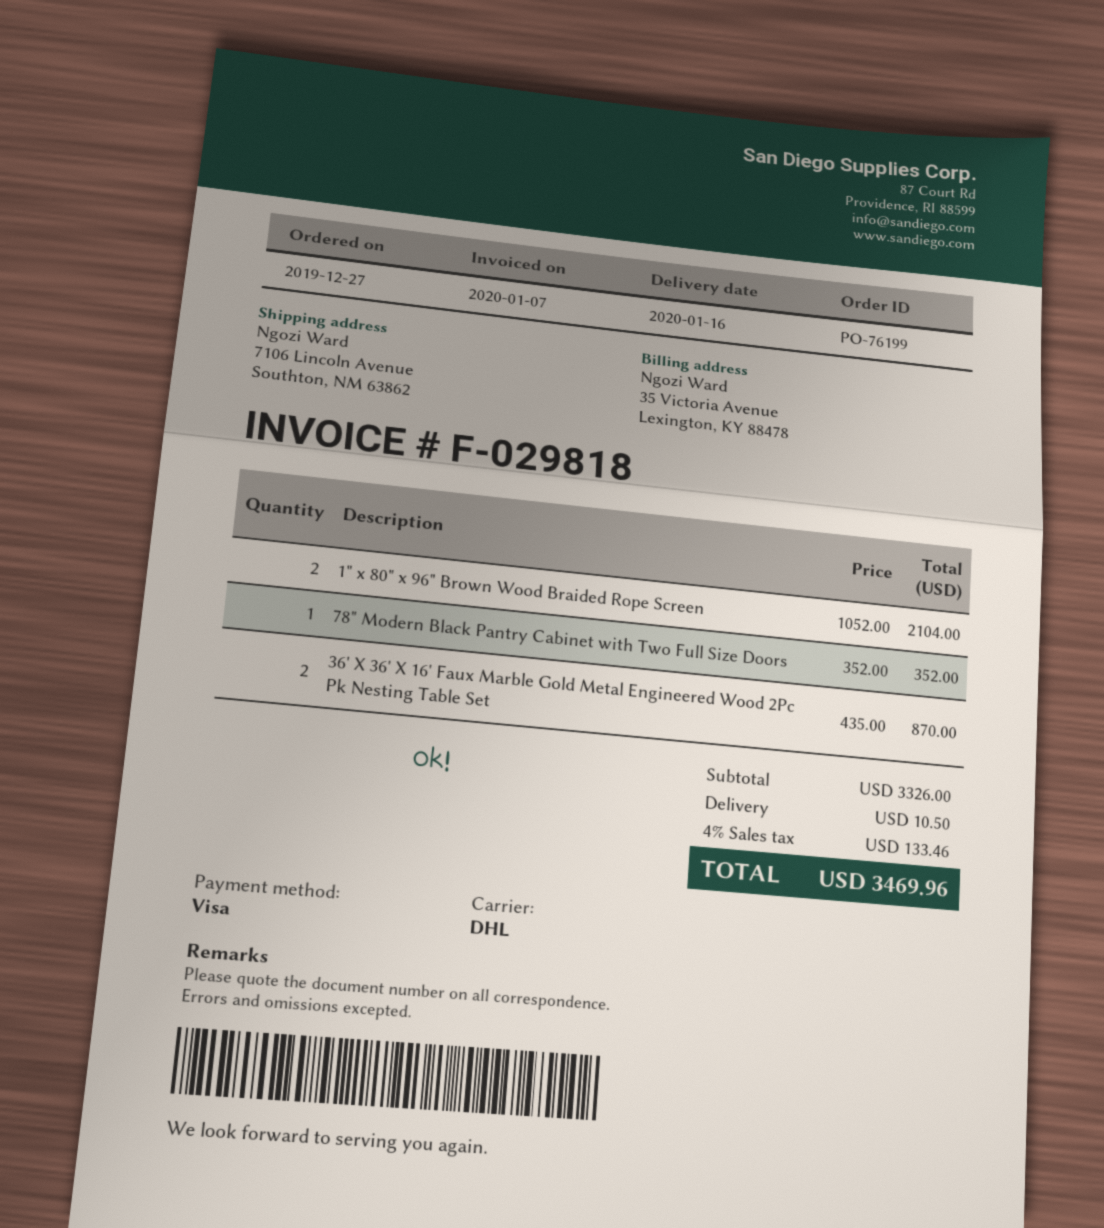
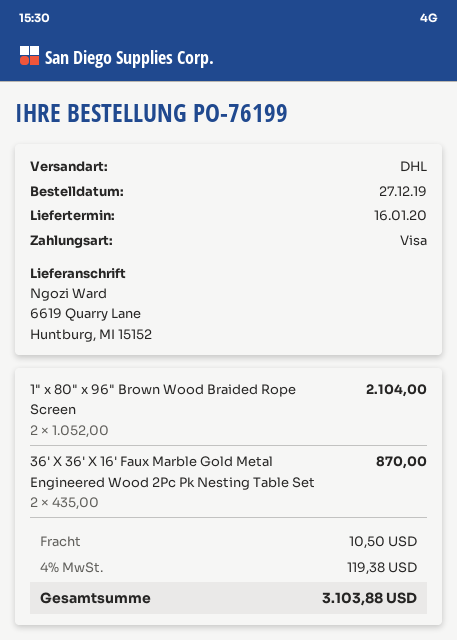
ship to: 7106 Lincoln Avenue, Southton, NM 63862 -> 6619 Quarry Lane, Huntburg, MI 15152
78" Modern Black Pantry Cabinet with Two Full Size Doors: 1 x 352.00 = 352.00 -> none
tax: 4% = 133.46 -> 4% = 119.38
total: 3469.96 -> 3103.88

